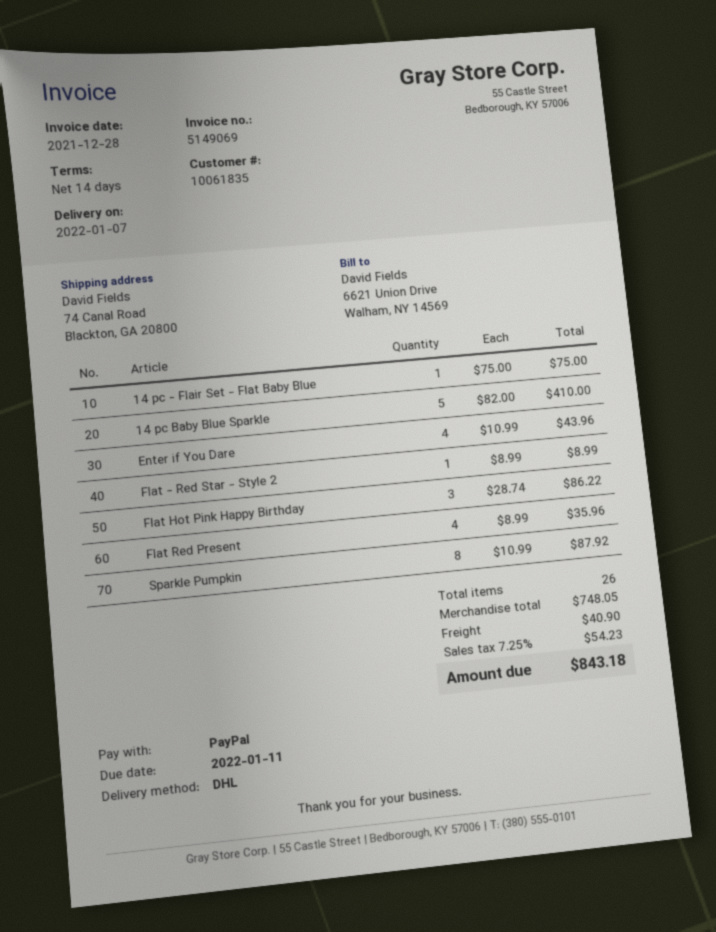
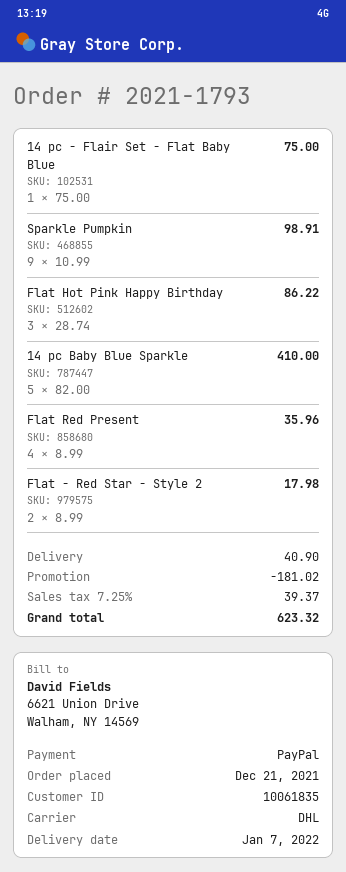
Enter if You Dare: 4 x 10.99 = 43.96 -> none
Flat - Red Star - Style 2: 1 x 8.99 = 8.99 -> 2 x 8.99 = 17.98
Sparkle Pumpkin: 8 x 10.99 = 87.92 -> 9 x 10.99 = 98.91
discount: none -> 181.02
tax: 7.25% = 54.23 -> 7.25% = 39.37
total: 843.18 -> 623.32

